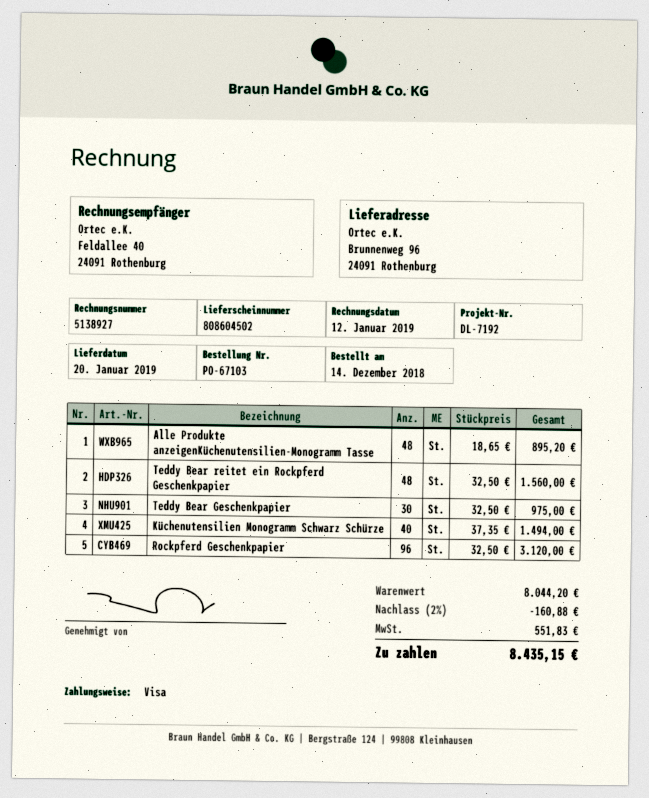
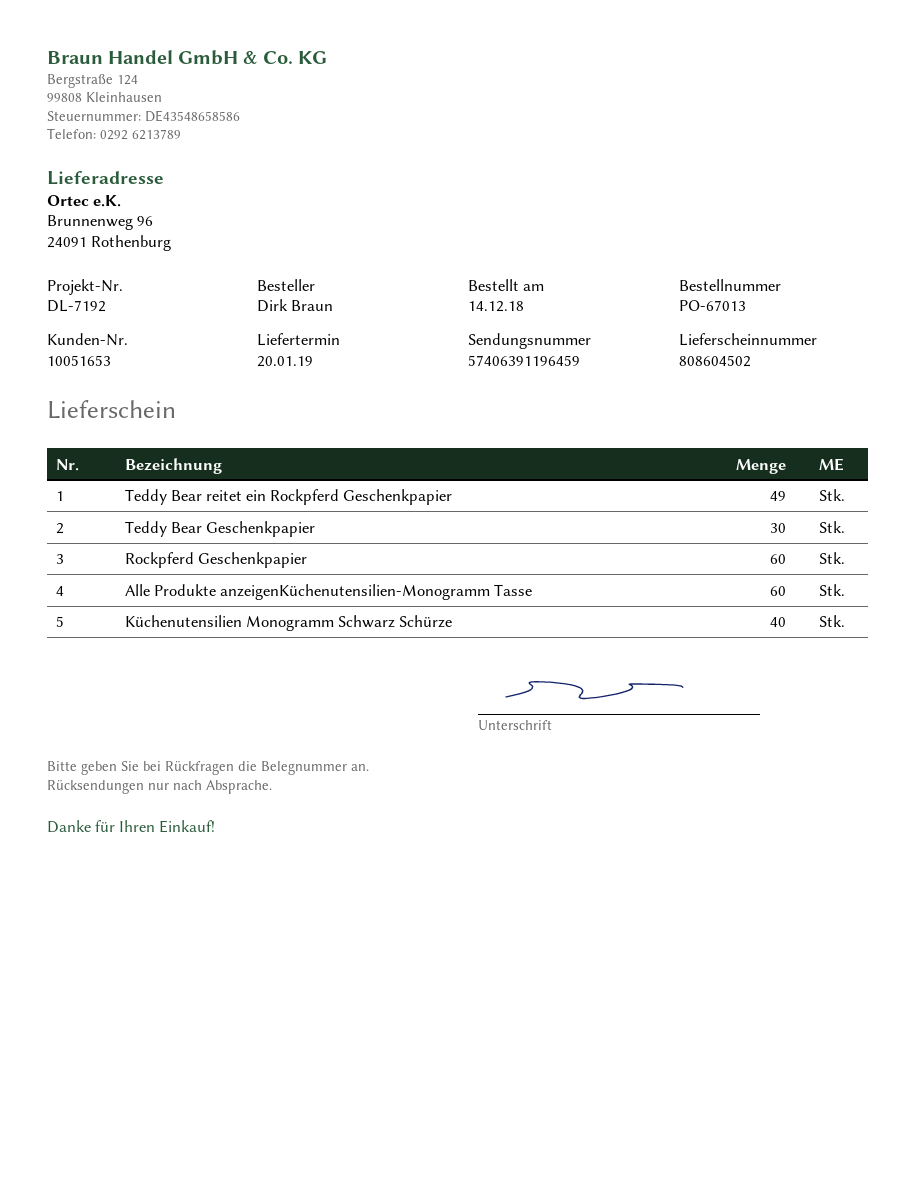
order number: PO-67103 -> PO-67013
Alle Produkte anzeigenKüchenutensilien-Monogramm Tasse: 48 -> 60
Teddy Bear reitet ein Rockpferd Geschenkpapier: 48 -> 49
Rockpferd Geschenkpapier: 96 -> 60

